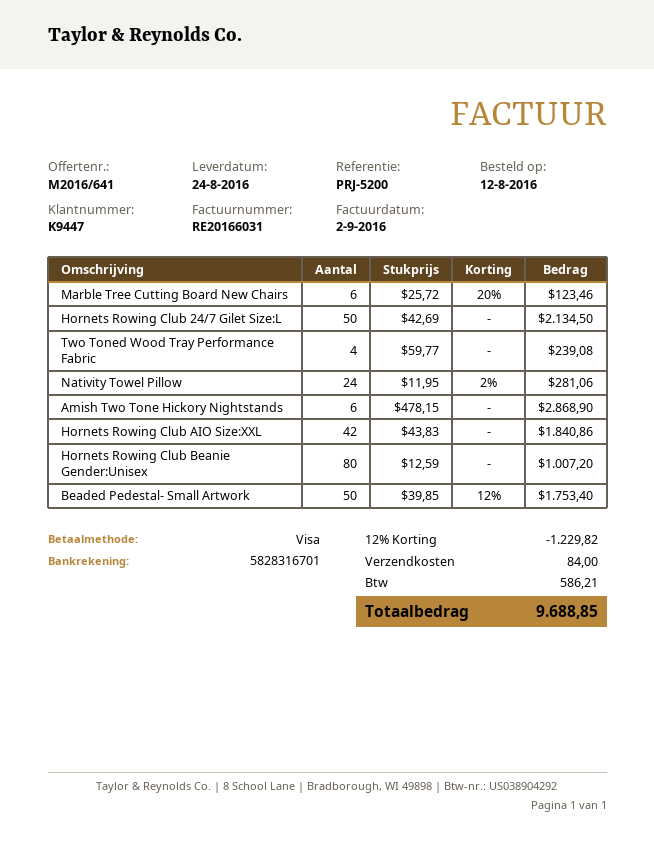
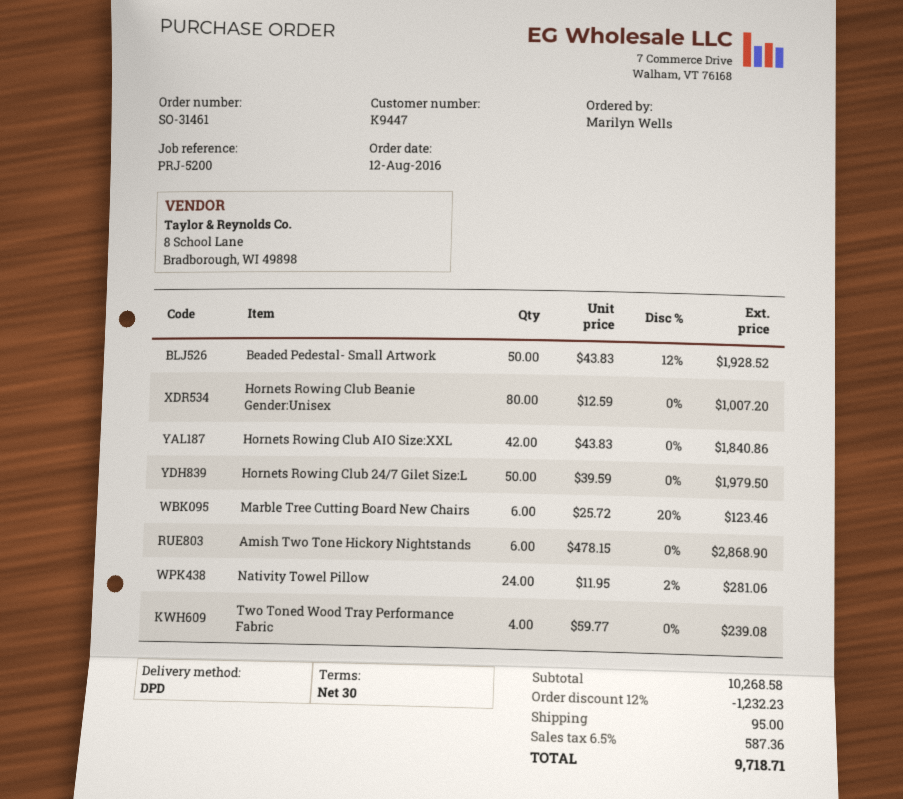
Hornets Rowing Club 24/7 Gilet Size:L: 50 x 42.69 = 2134.50 -> 50 x 39.59 = 1979.50
Beaded Pedestal- Small Artwork: 50 x 39.85 - 12% = 1753.40 -> 50 x 43.83 - 12% = 1928.52
discount: 12% = 1229.82 -> 12% = 1232.23
shipping: 84.00 -> 95.00
tax: 586.21 -> 587.36
total: 9688.85 -> 9718.71

